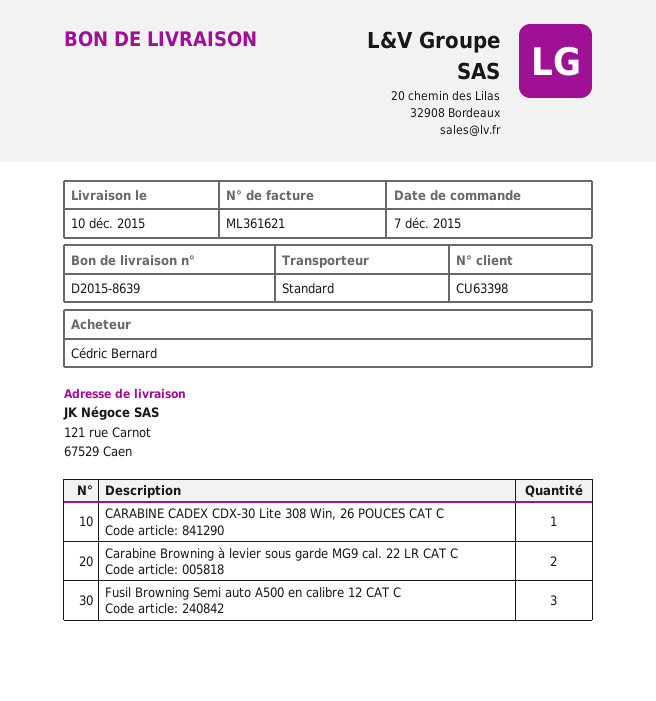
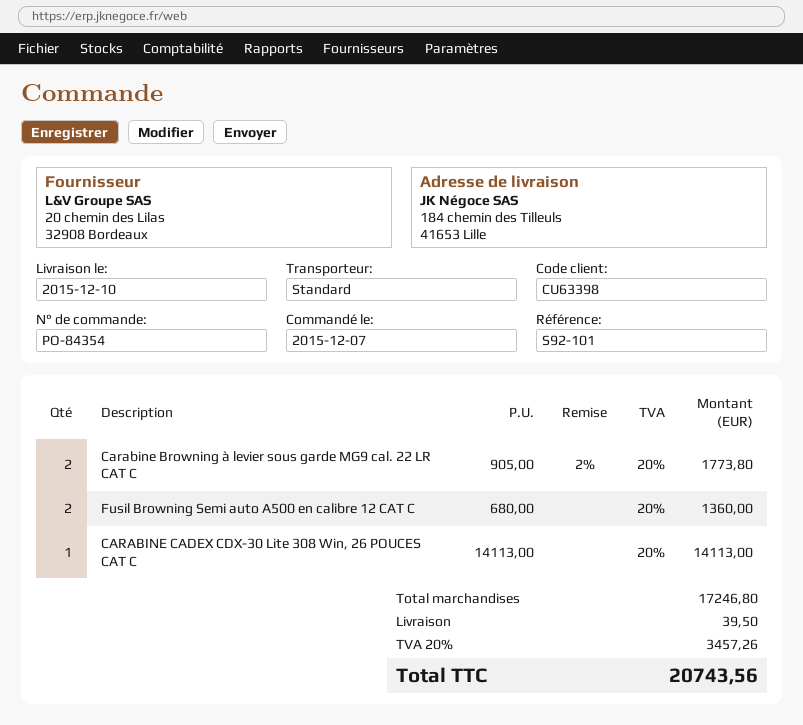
ship to: 121 rue Carnot, 67529 Caen -> 184 chemin des Tilleuls, 41653 Lille
Fusil Browning Semi auto A500 en calibre 12 CAT C: 3 -> 2

